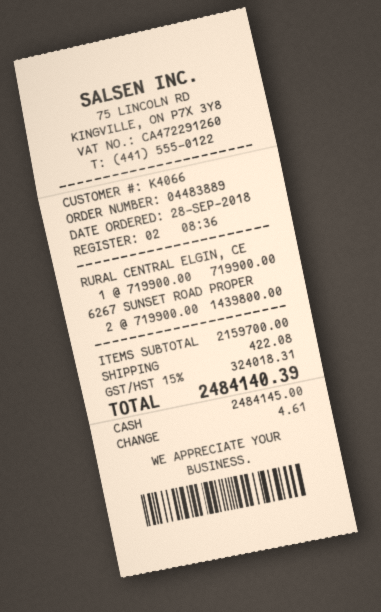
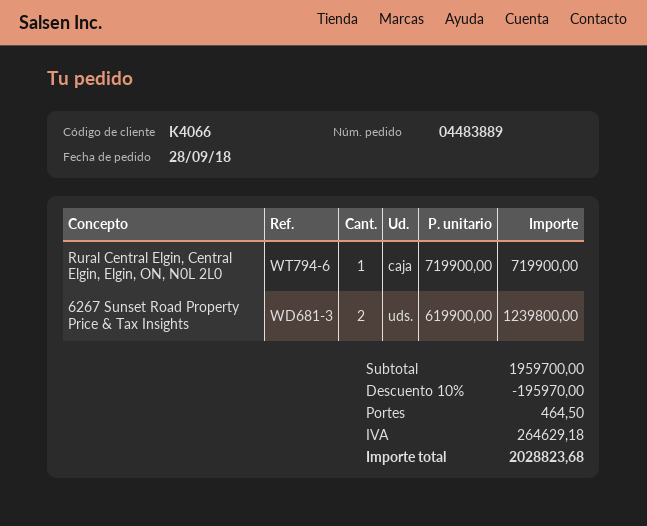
6267 SUNSET ROAD PROPER: 2 x 719900.00 = 1439800.00 -> 2 x 619900.00 = 1239800.00
subtotal: 2159700.00 -> 1959700.00
discount: none -> 10% = 195970.00
shipping: 422.08 -> 464.50
tax: 324018.31 -> 264629.18
total: 2484140.39 -> 2028823.68

